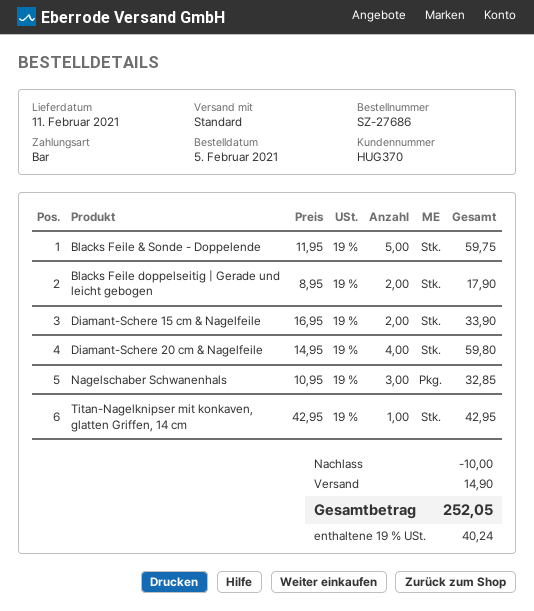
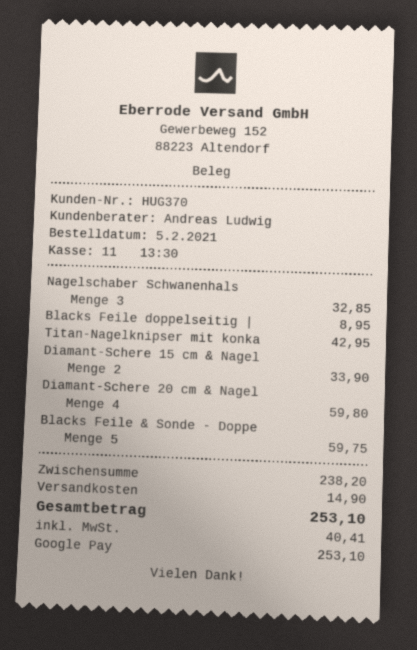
payment method: cash -> Google Pay
Blacks Feile doppelseitig | Gerade und leicht gebogen: 2 for 17.90 -> 1 for 8.95
discount: 10.00 -> none
tax: 40.24 -> 40.41
total: 252.05 -> 253.10

